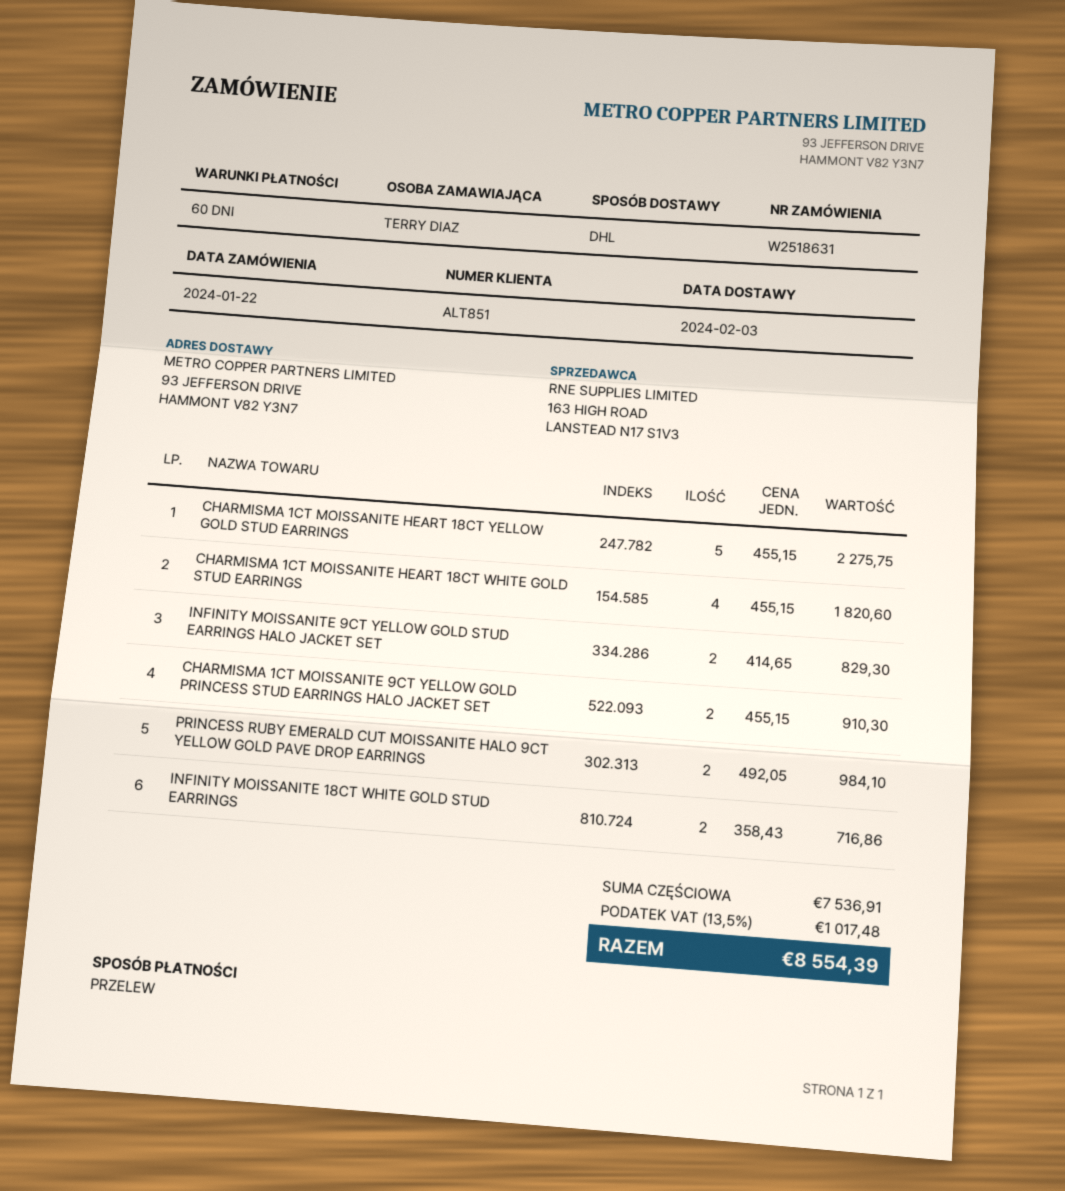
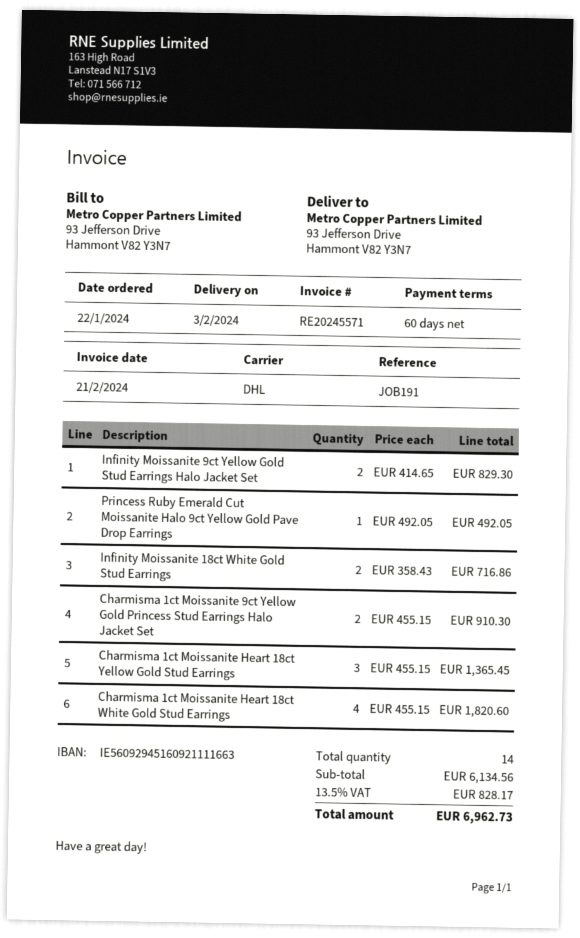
CHARMISMA 1CT MOISSANITE HEART 18CT YELLOW GOLD STUD EARRINGS: 5 x 455.15 = 2275.75 -> 3 x 455.15 = 1365.45
PRINCESS RUBY EMERALD CUT MOISSANITE HALO 9CT YELLOW GOLD PAVE DROP EARRINGS: 2 x 492.05 = 984.10 -> 1 x 492.05 = 492.05
subtotal: 7536.91 -> 6134.56
tax: 13.5% = 1017.48 -> 13.5% = 828.17
total: 8554.39 -> 6962.73

